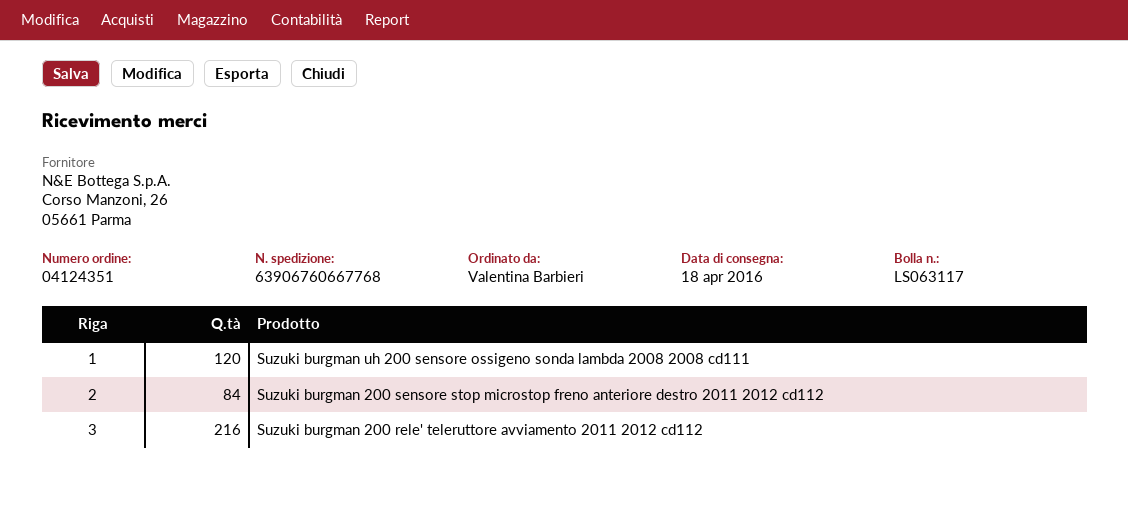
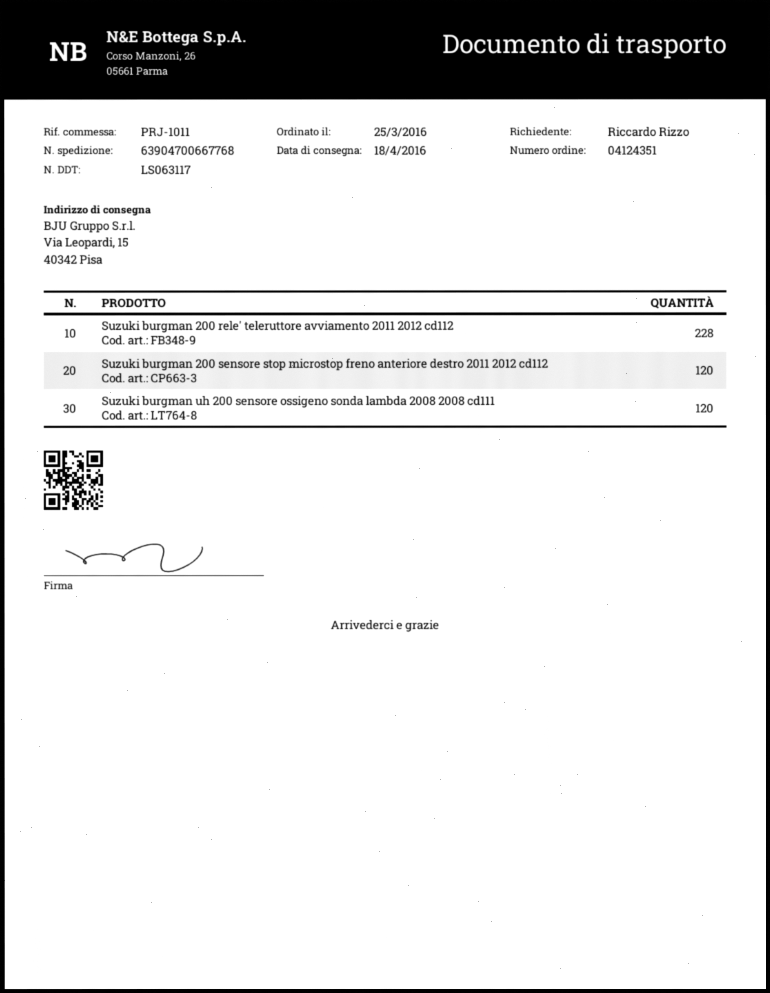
ordered by: Valentina Barbieri -> Riccardo Rizzo
tracking number: 63906760667768 -> 63904700667768
Suzuki burgman 200 sensore stop microstop freno anteriore destro 2011 2012 cd112: 84 -> 120
Suzuki burgman 200 rele' teleruttore avviamento 2011 2012 cd112: 216 -> 228

